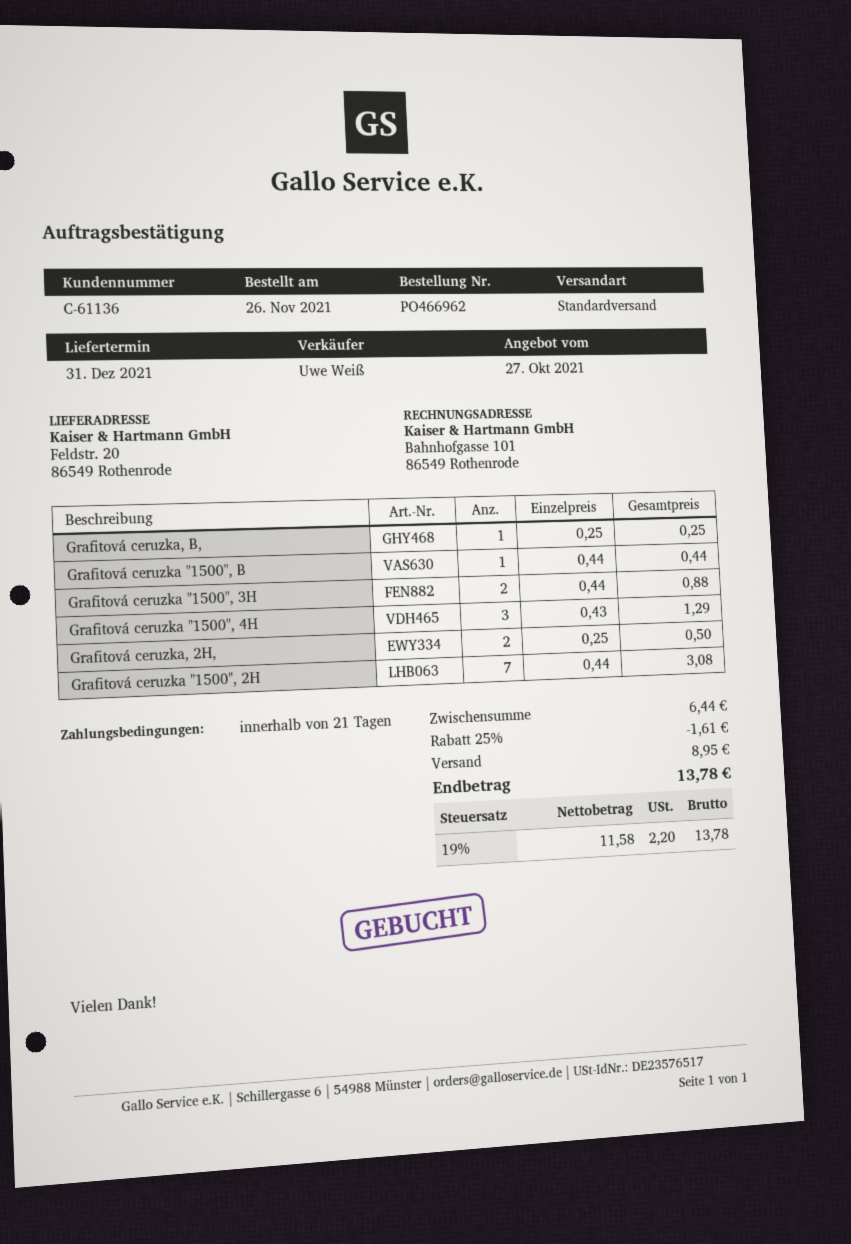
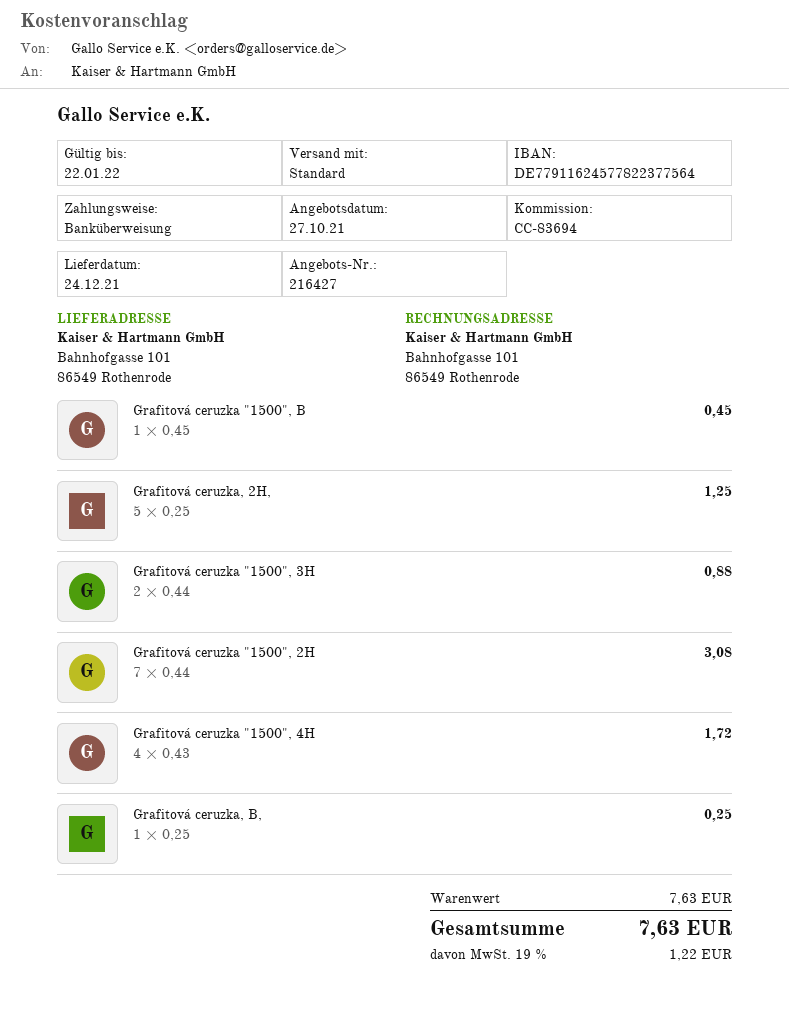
delivery date: 2021-12-31 -> 2021-12-24
ship to: Feldstr. 20, 86549 Rothenrode -> Bahnhofgasse 101, 86549 Rothenrode
Grafitová ceruzka "1500", B: 1 x 0.44 = 0.44 -> 1 x 0.45 = 0.45
Grafitová ceruzka "1500", 4H: 3 x 0.43 = 1.29 -> 4 x 0.43 = 1.72
Grafitová ceruzka, 2H,: 2 x 0.25 = 0.50 -> 5 x 0.25 = 1.25
subtotal: 6.44 -> 7.63
discount: 25% = 1.61 -> none
shipping: 8.95 -> none
tax: 19% = 2.20 -> 19% = 1.22
total: 13.78 -> 7.63

